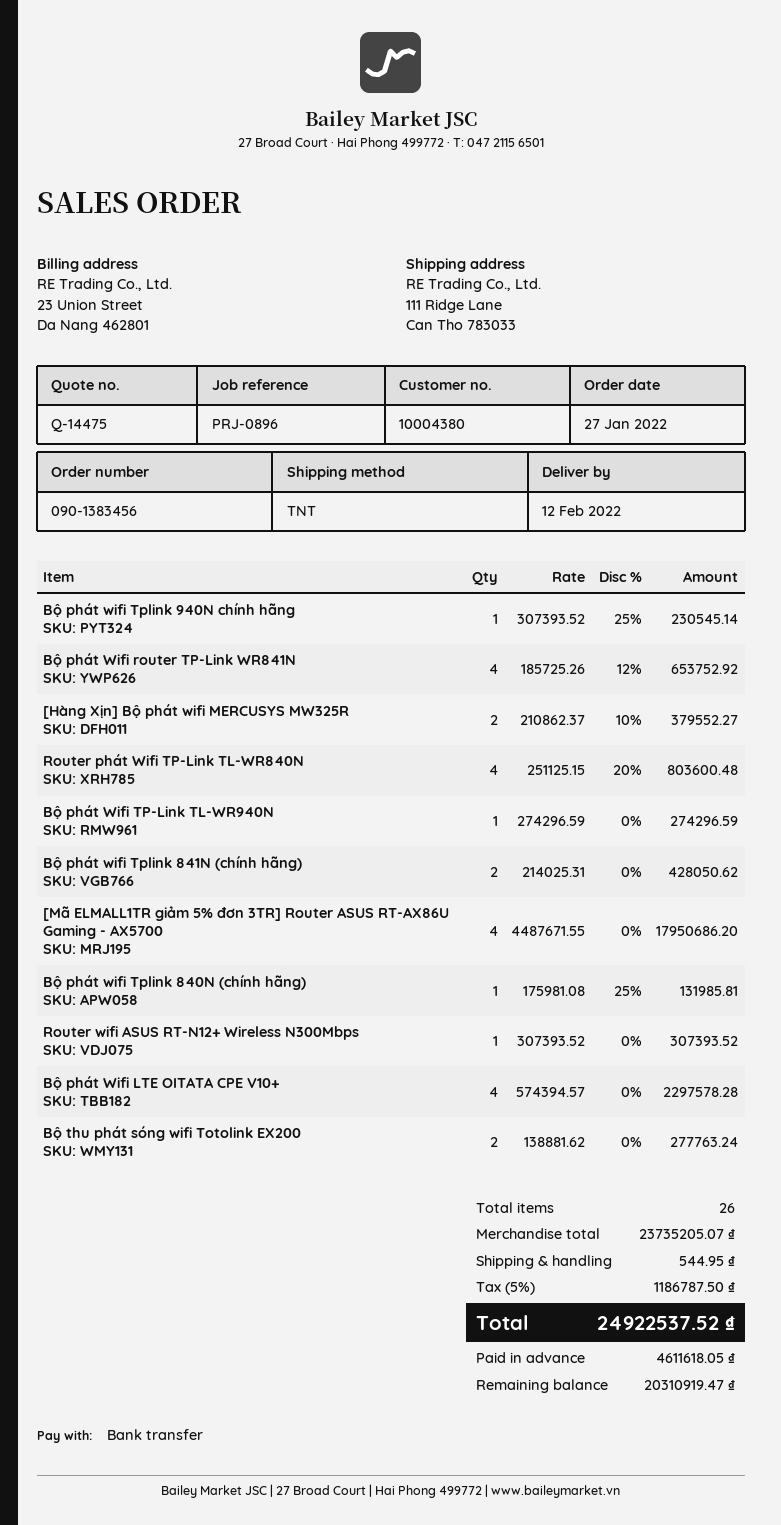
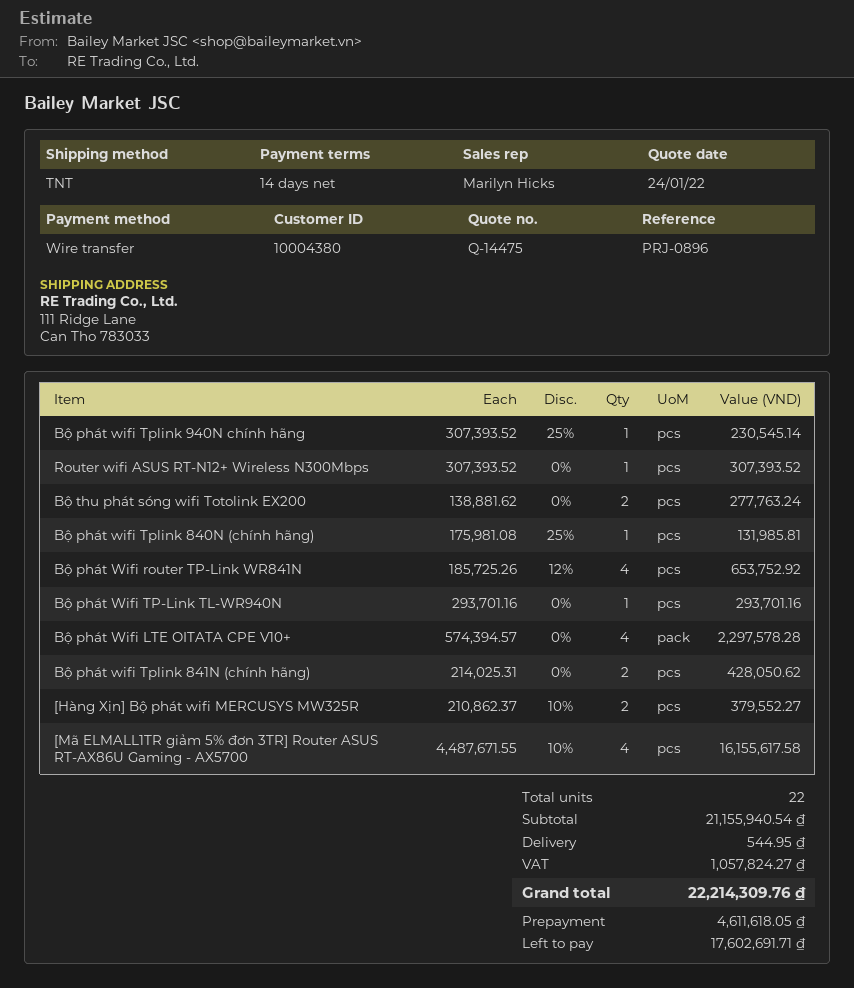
Router phát Wifi TP-Link TL-WR840N: 4 x 251125.15 - 20% = 803600.48 -> none
Bộ phát Wifi TP-Link TL-WR940N: 1 x 274296.59 = 274296.59 -> 1 x 293701.16 = 293701.16
[Mã ELMALL1TR giảm 5% đơn 3TR] Router ASUS RT-AX86U Gaming - AX5700: 4 x 4487671.55 = 17950686.20 -> 4 x 4487671.55 - 10% = 16155617.58
total quantity: 26 -> 22
subtotal: 23735205.07 -> 21155940.54
tax: 1186787.50 -> 1057824.27
total: 24922537.52 -> 22214309.76
balance: 20310919.47 -> 17602691.71

